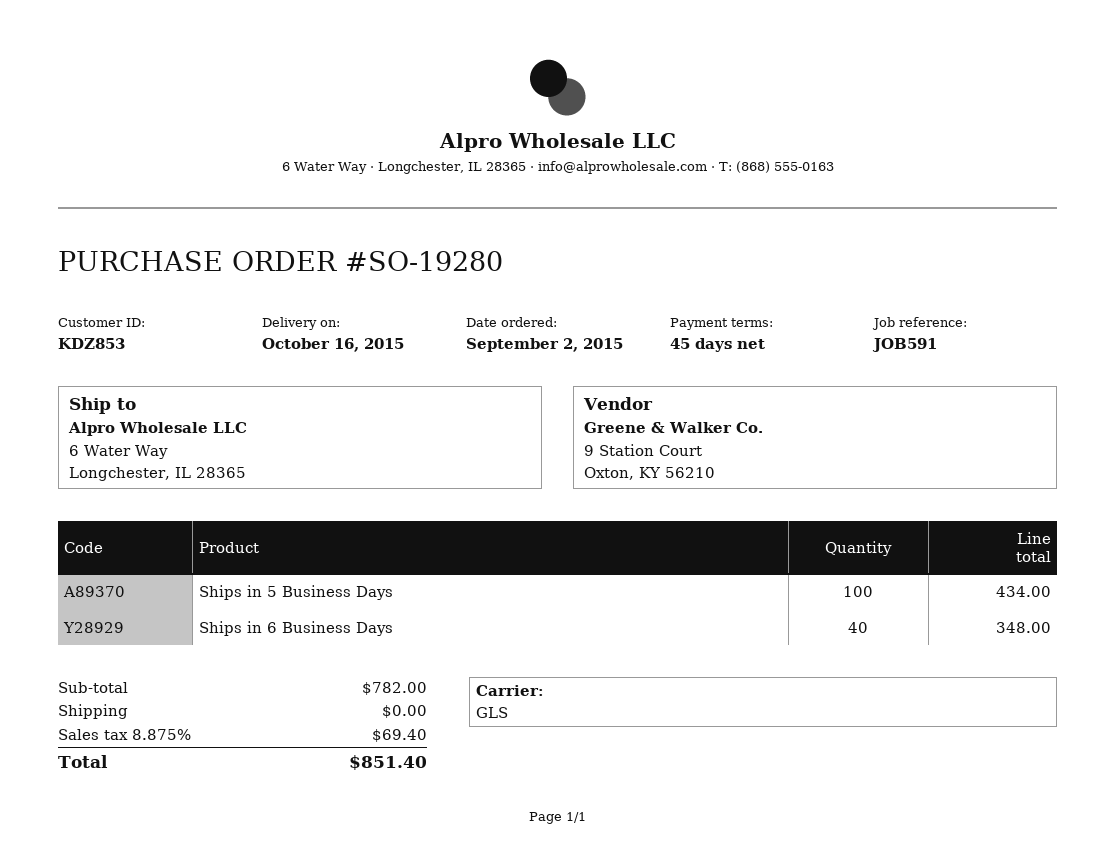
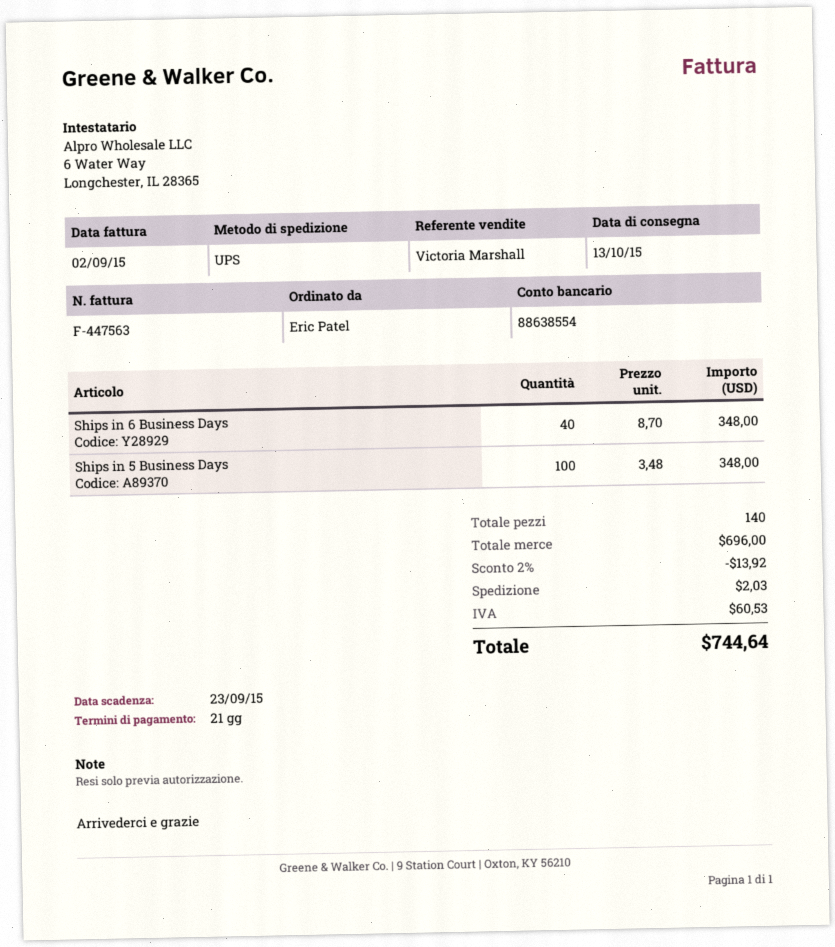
delivery date: 2015-10-16 -> 2015-10-13
payment terms: 45 days -> 21 days
shipping method: GLS -> UPS
Ships in 5 Business Days: 100 for 434.00 -> 100 for 348.00
subtotal: 782.00 -> 696.00
discount: none -> 2% = 13.92
shipping: 0.00 -> 2.03
tax: 69.40 -> 60.53
total: 851.40 -> 744.64

